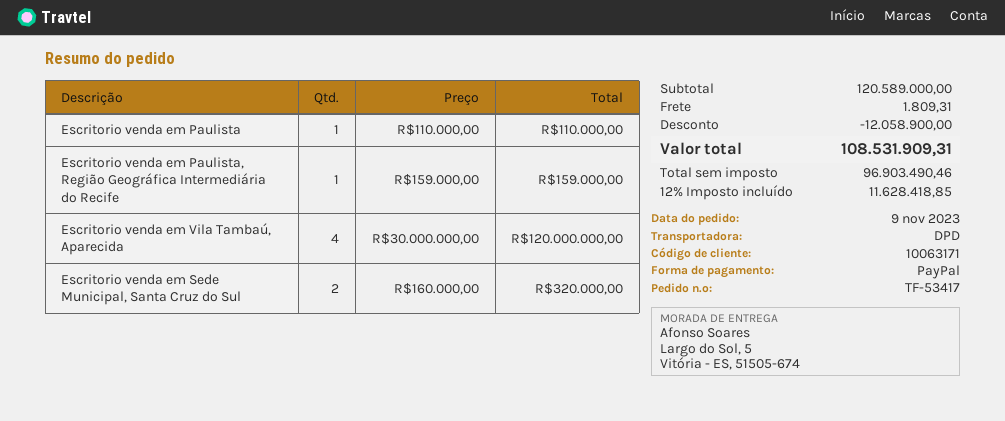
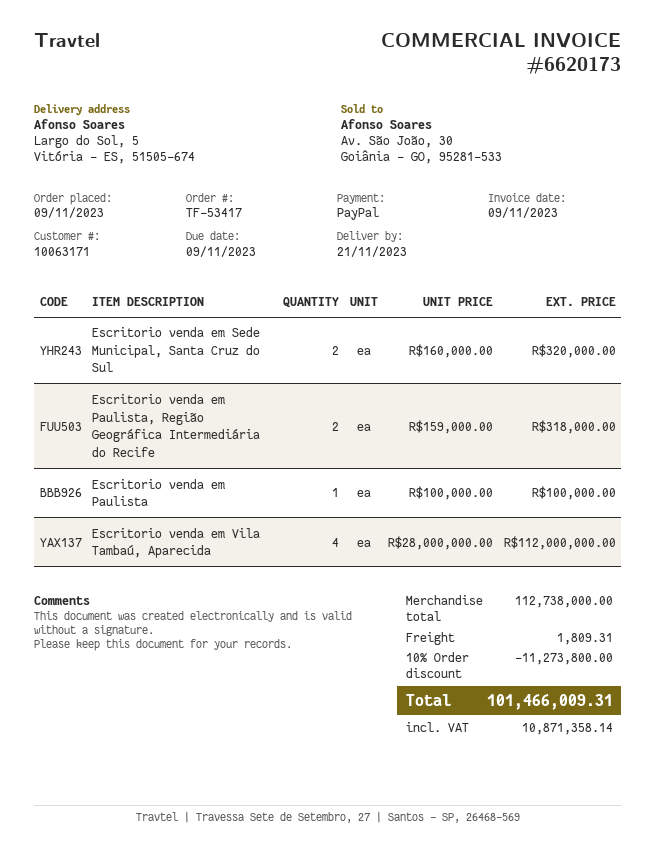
Escritorio venda em Paulista: 1 x 110000.00 = 110000.00 -> 1 x 100000.00 = 100000.00
Escritorio venda em Paulista, Região Geográfica Intermediária do Recife: 1 x 159000.00 = 159000.00 -> 2 x 159000.00 = 318000.00
Escritorio venda em Vila Tambaú, Aparecida: 4 x 30000000.00 = 120000000.00 -> 4 x 28000000.00 = 112000000.00
subtotal: 120589000.00 -> 112738000.00
discount: 12058900.00 -> 11273800.00
tax: 11628418.85 -> 10871358.14
total: 108531909.31 -> 101466009.31

